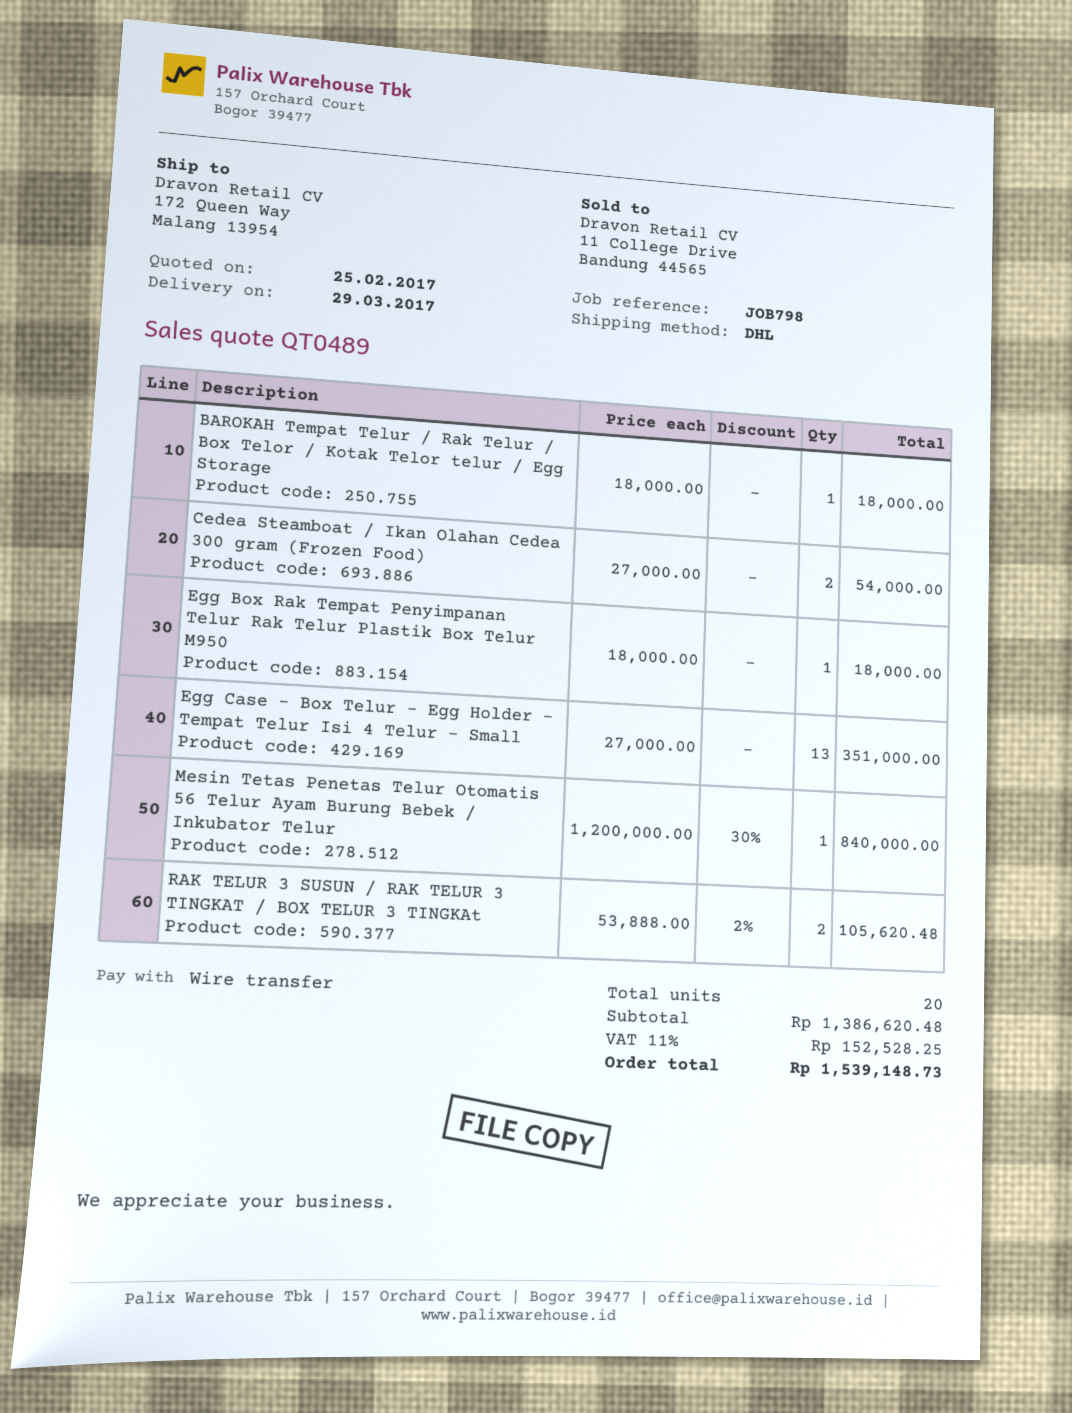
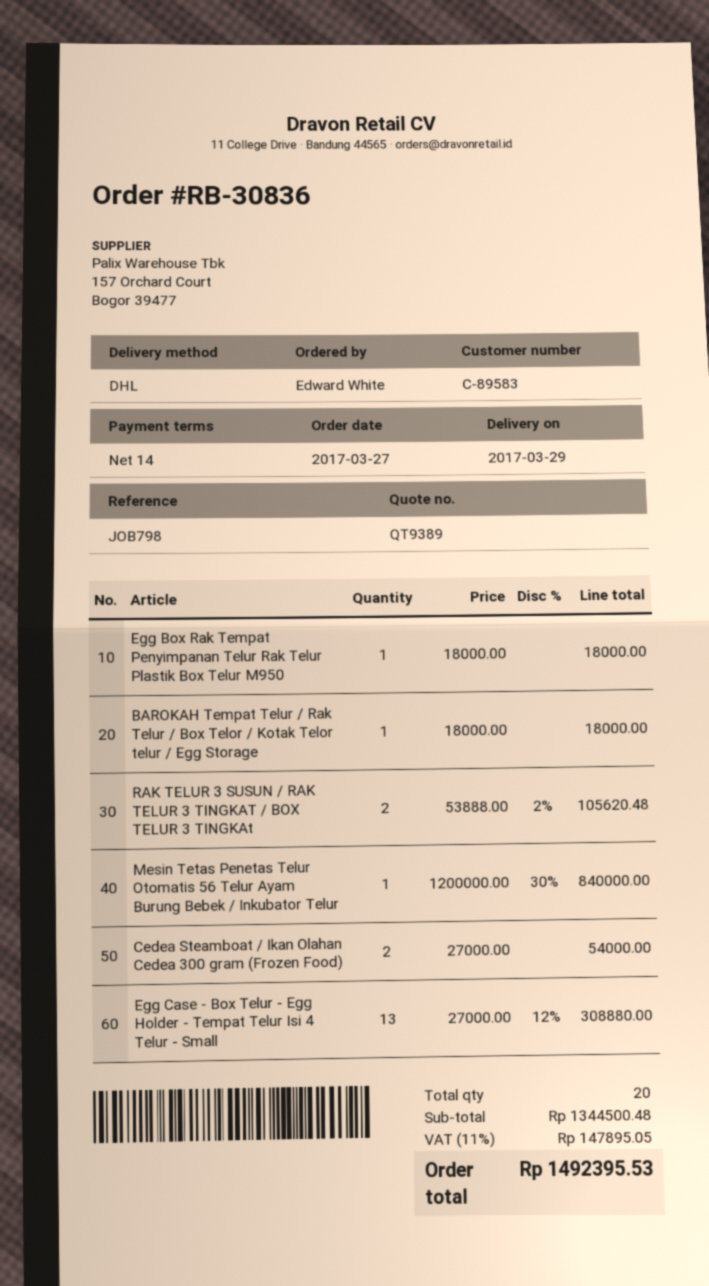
quote number: QT0489 -> QT9389
Egg Case - Box Telur - Egg Holder - Tempat Telur Isi 4 Telur - Small: 13 x 27000.00 = 351000.00 -> 13 x 27000.00 - 12% = 308880.00
subtotal: 1386620.48 -> 1344500.48
tax: 11% = 152528.25 -> 11% = 147895.05
total: 1539148.73 -> 1492395.53

